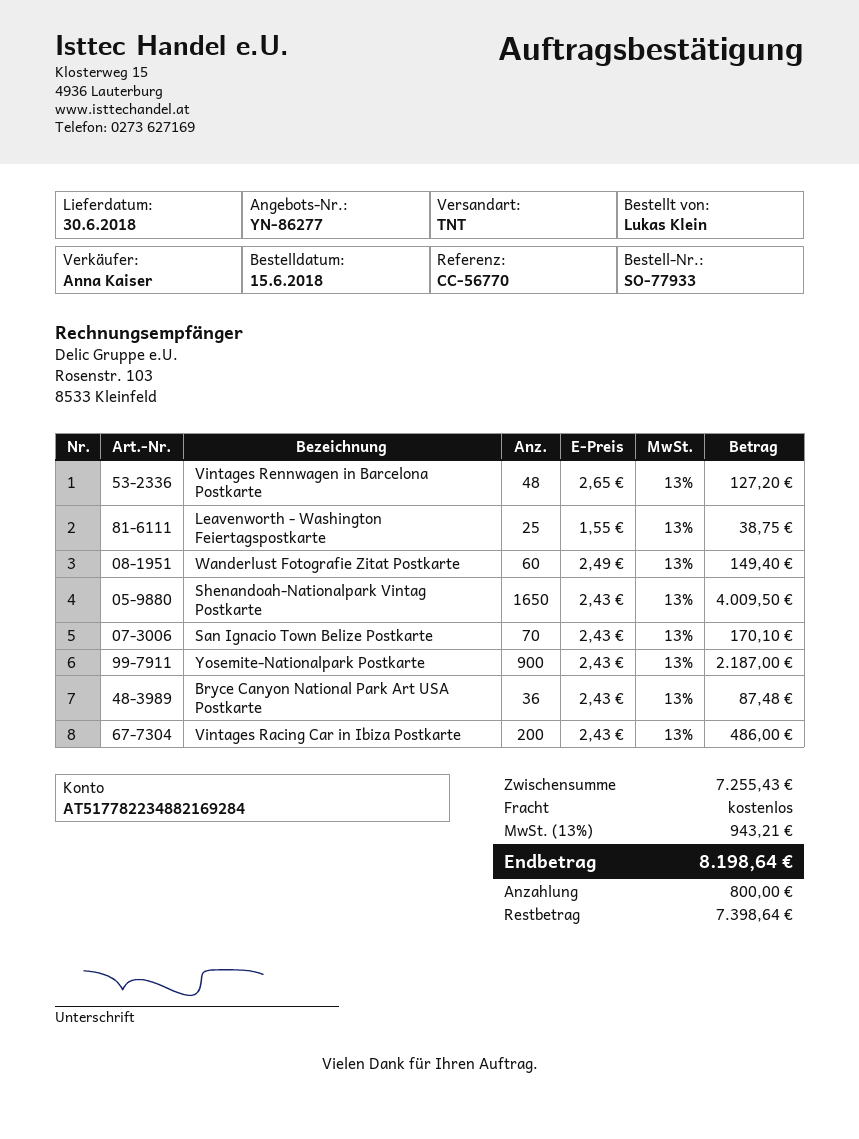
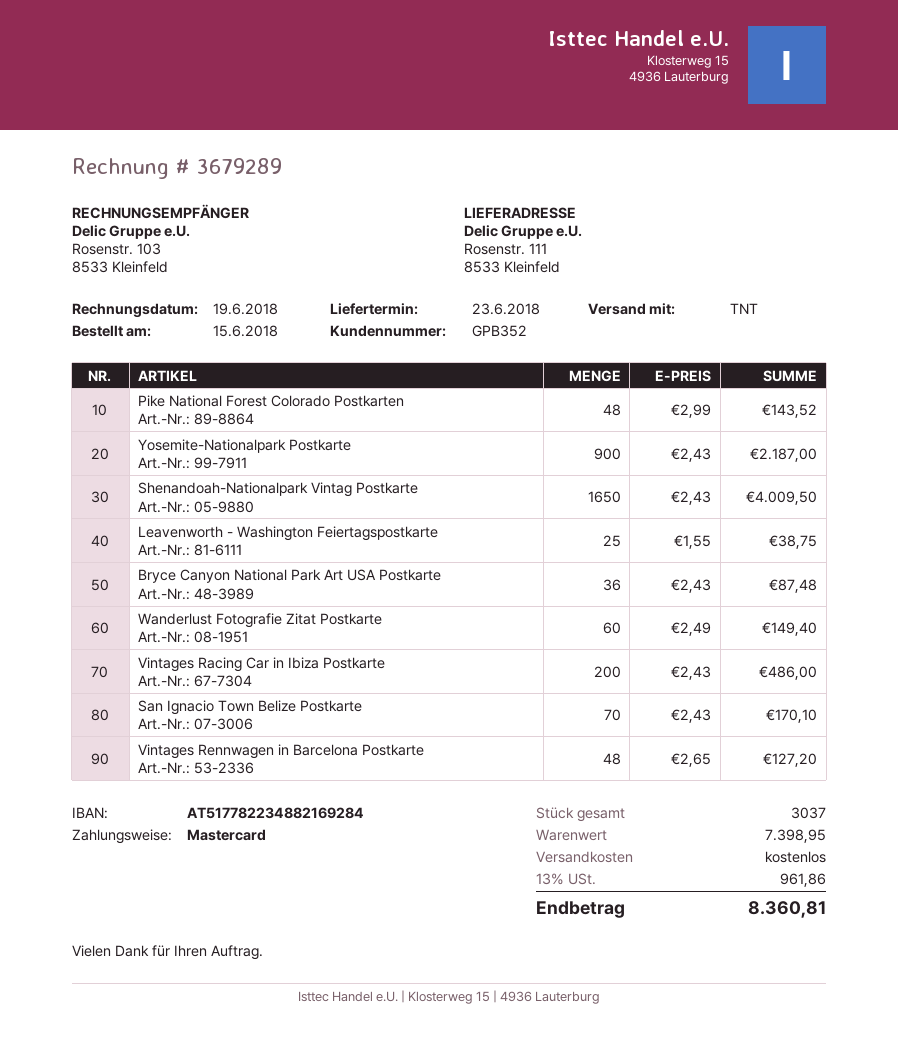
delivery date: 2018-06-30 -> 2018-06-23
Pike National Forest Colorado Postkarten: none -> 48 x 2.99 = 143.52
subtotal: 7255.43 -> 7398.95
tax: 13% = 943.21 -> 13% = 961.86
total: 8198.64 -> 8360.81

